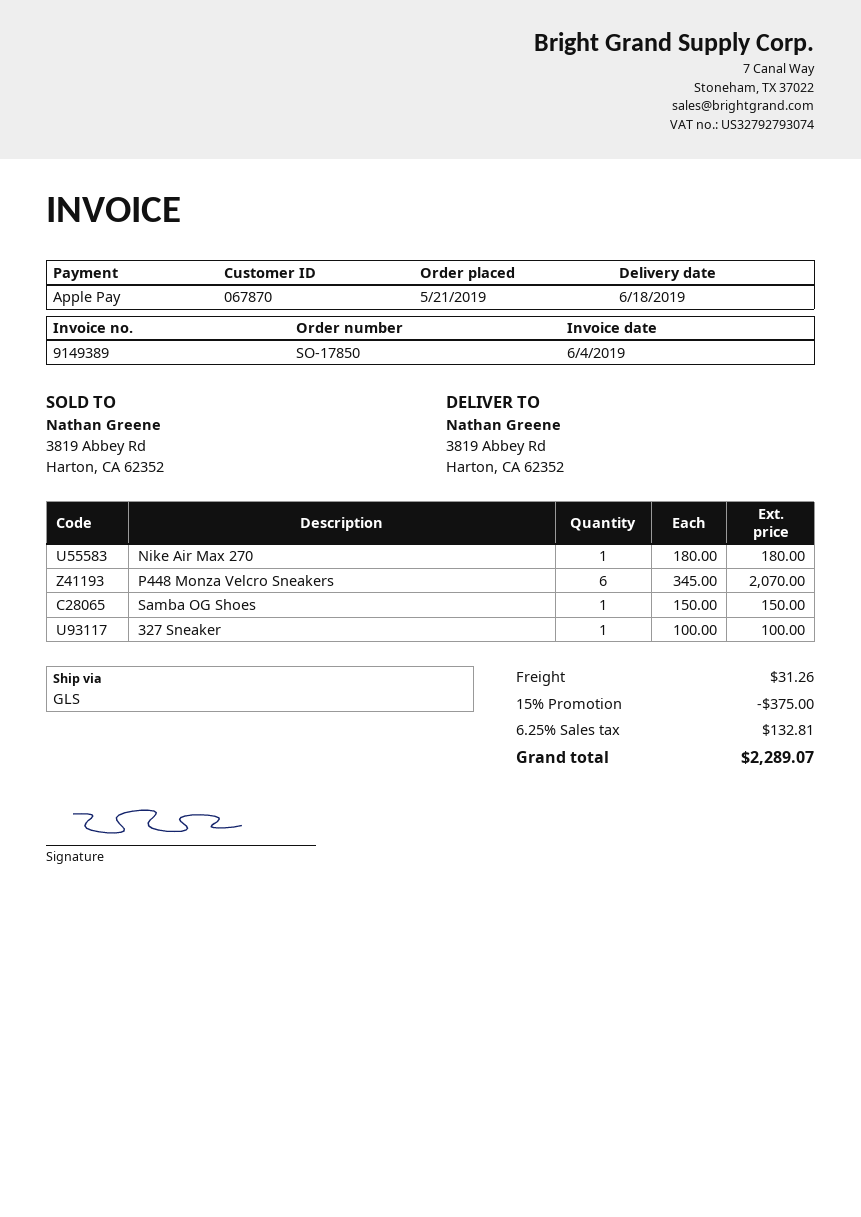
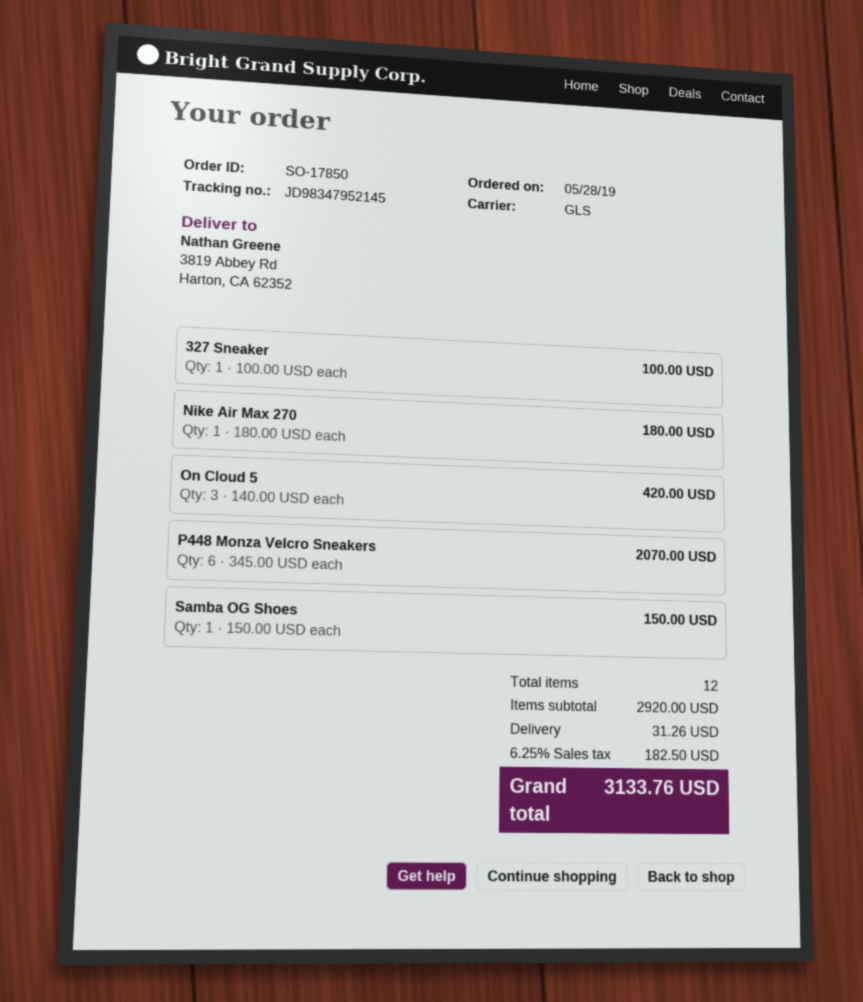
order date: 2019-05-21 -> 2019-05-28
On Cloud 5: none -> 3 x 140.00 = 420.00
discount: 15% = 375.00 -> none
tax: 6.25% = 132.81 -> 6.25% = 182.50
total: 2289.07 -> 3133.76

